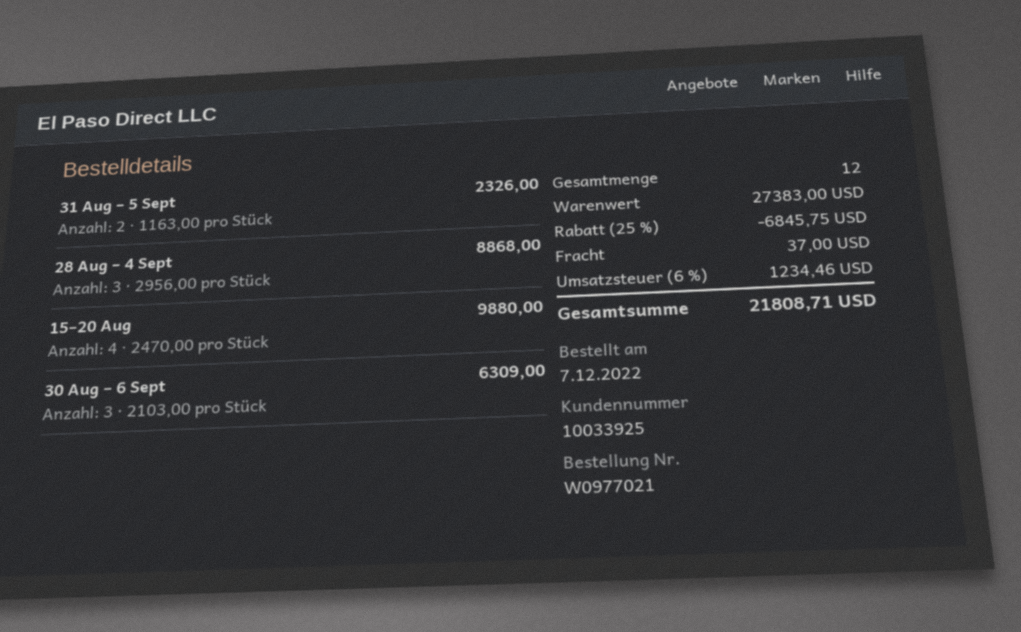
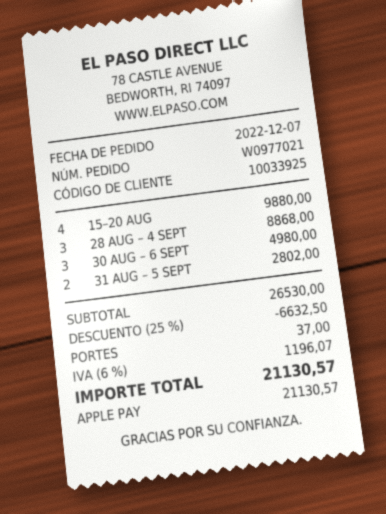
31 Aug – 5 Sept: 2 for 2326.00 -> 2 for 2802.00
30 Aug – 6 Sept: 3 for 6309.00 -> 3 for 4980.00
subtotal: 27383.00 -> 26530.00
discount: 25% = 6845.75 -> 25% = 6632.50
tax: 6% = 1234.46 -> 6% = 1196.07
total: 21808.71 -> 21130.57

